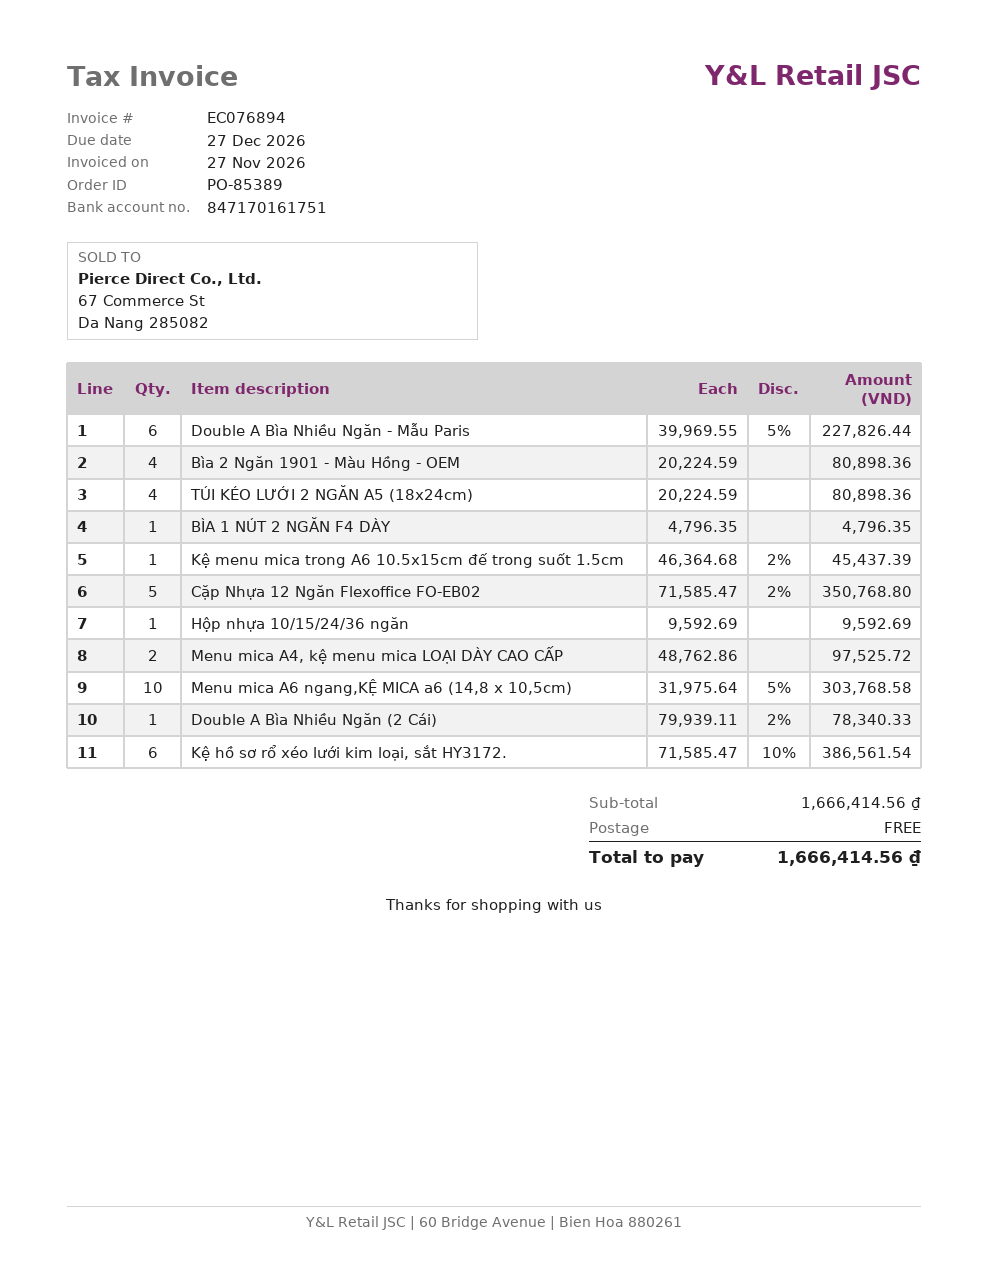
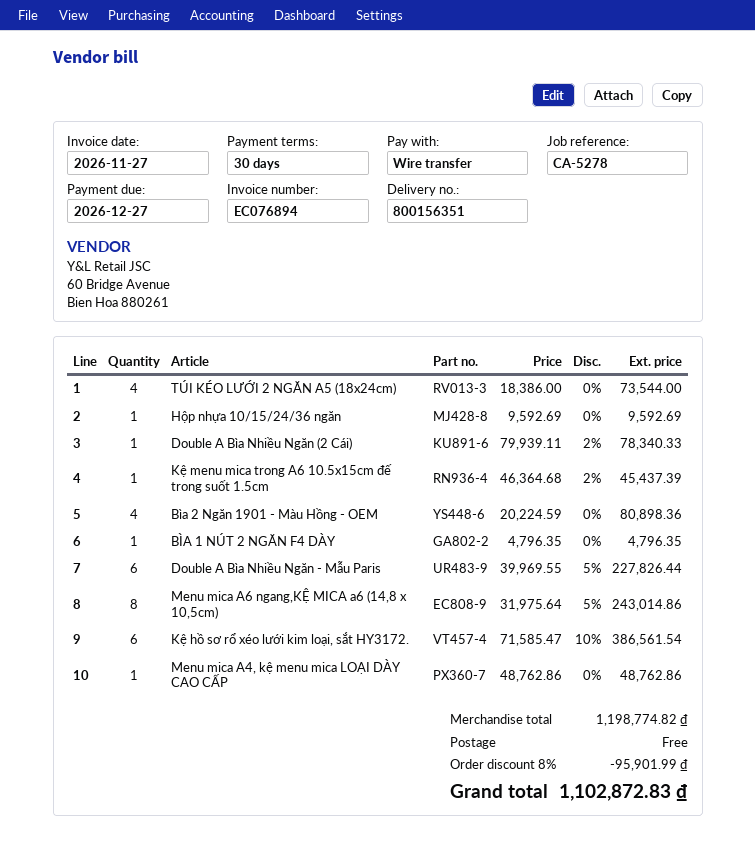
TÚI KÉO LƯỚI 2 NGĂN A5 (18x24cm): 4 x 20224.59 = 80898.36 -> 4 x 18386.00 = 73544.00
Cặp Nhựa 12 Ngăn Flexoffice FO-EB02: 5 x 71585.47 - 2% = 350768.80 -> none
Menu mica A4, kệ menu mica LOẠI DÀY CAO CẤP: 2 x 48762.86 = 97525.72 -> 1 x 48762.86 = 48762.86
Menu mica A6 ngang,KỆ MICA a6 (14,8 x 10,5cm): 10 x 31975.64 - 5% = 303768.58 -> 8 x 31975.64 - 5% = 243014.86
subtotal: 1666414.56 -> 1198774.82
discount: none -> 8% = 95901.99
total: 1666414.56 -> 1102872.83

